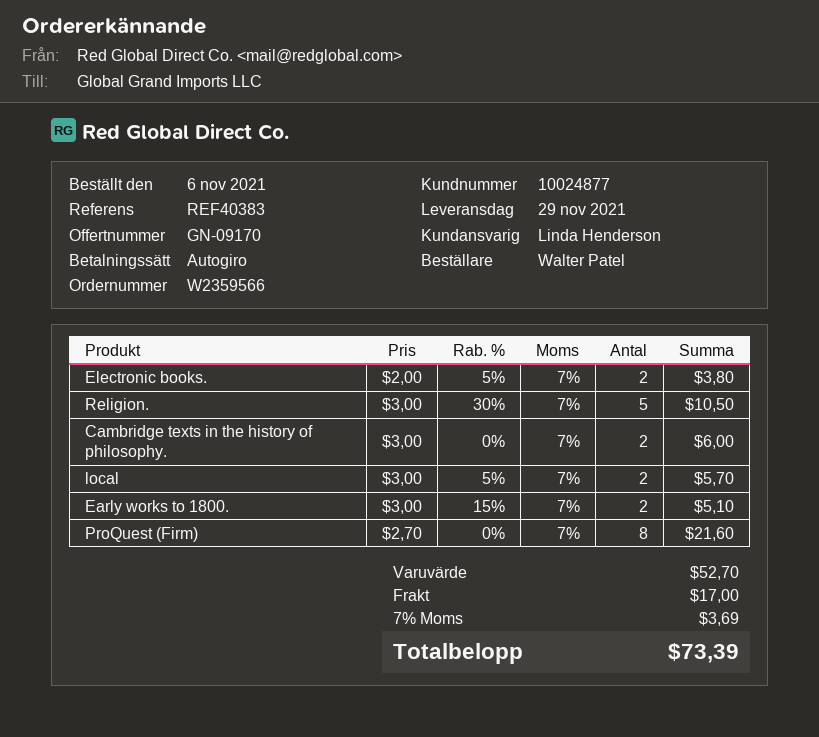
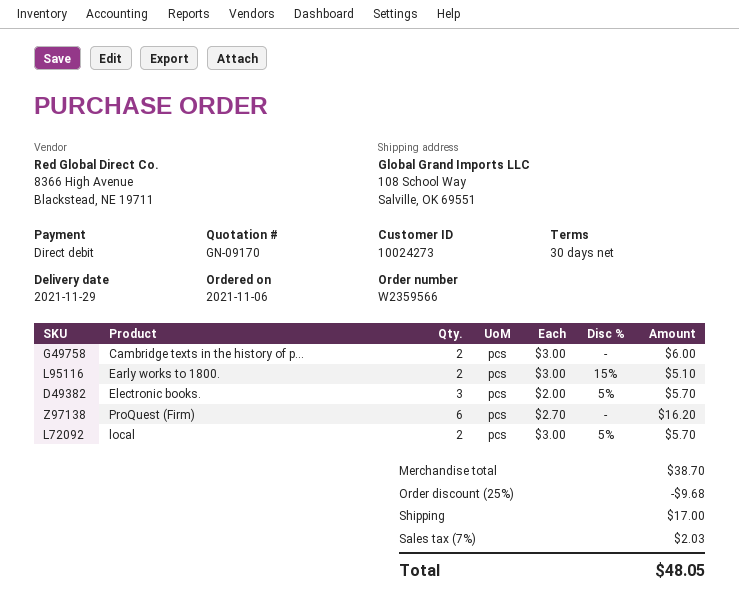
customer number: 10024877 -> 10024273
Electronic books.: 2 x 2.00 - 5% = 3.80 -> 3 x 2.00 - 5% = 5.70
Religion.: 5 x 3.00 - 30% = 10.50 -> none
ProQuest (Firm): 8 x 2.70 = 21.60 -> 6 x 2.70 = 16.20
subtotal: 52.70 -> 38.70
discount: none -> 25% = 9.68
tax: 7% = 3.69 -> 7% = 2.03
total: 73.39 -> 48.05

